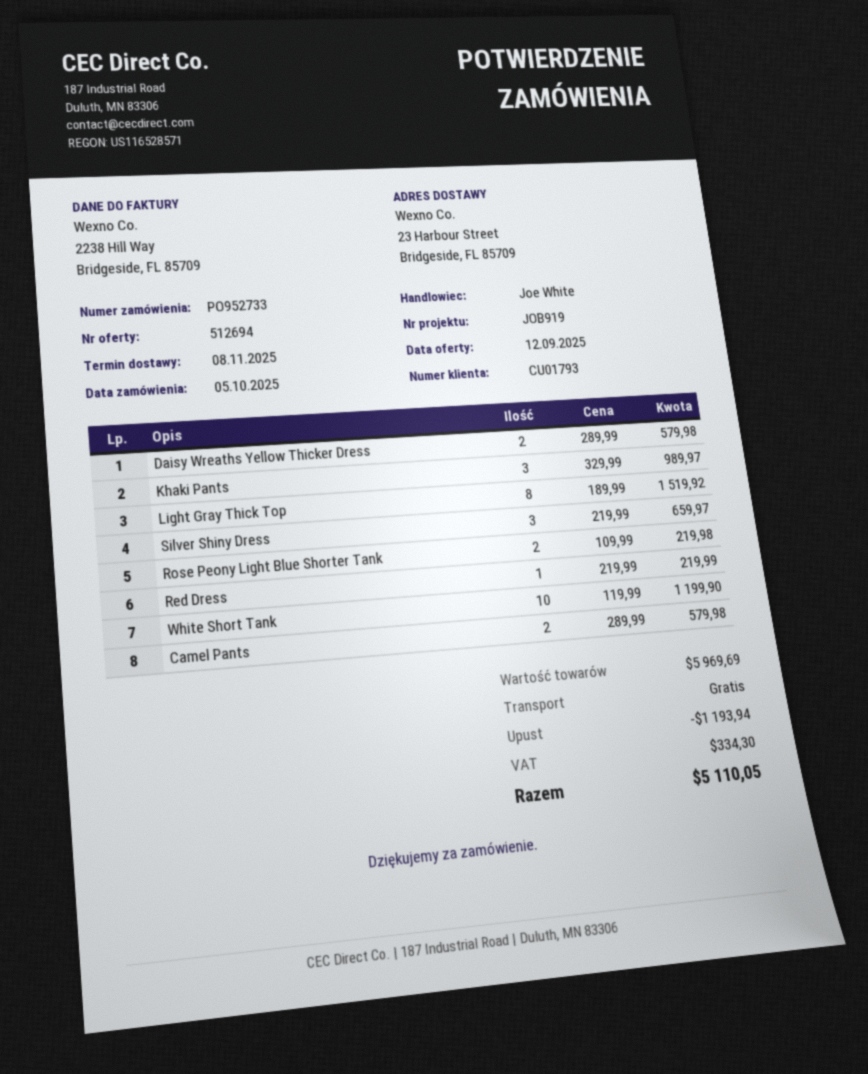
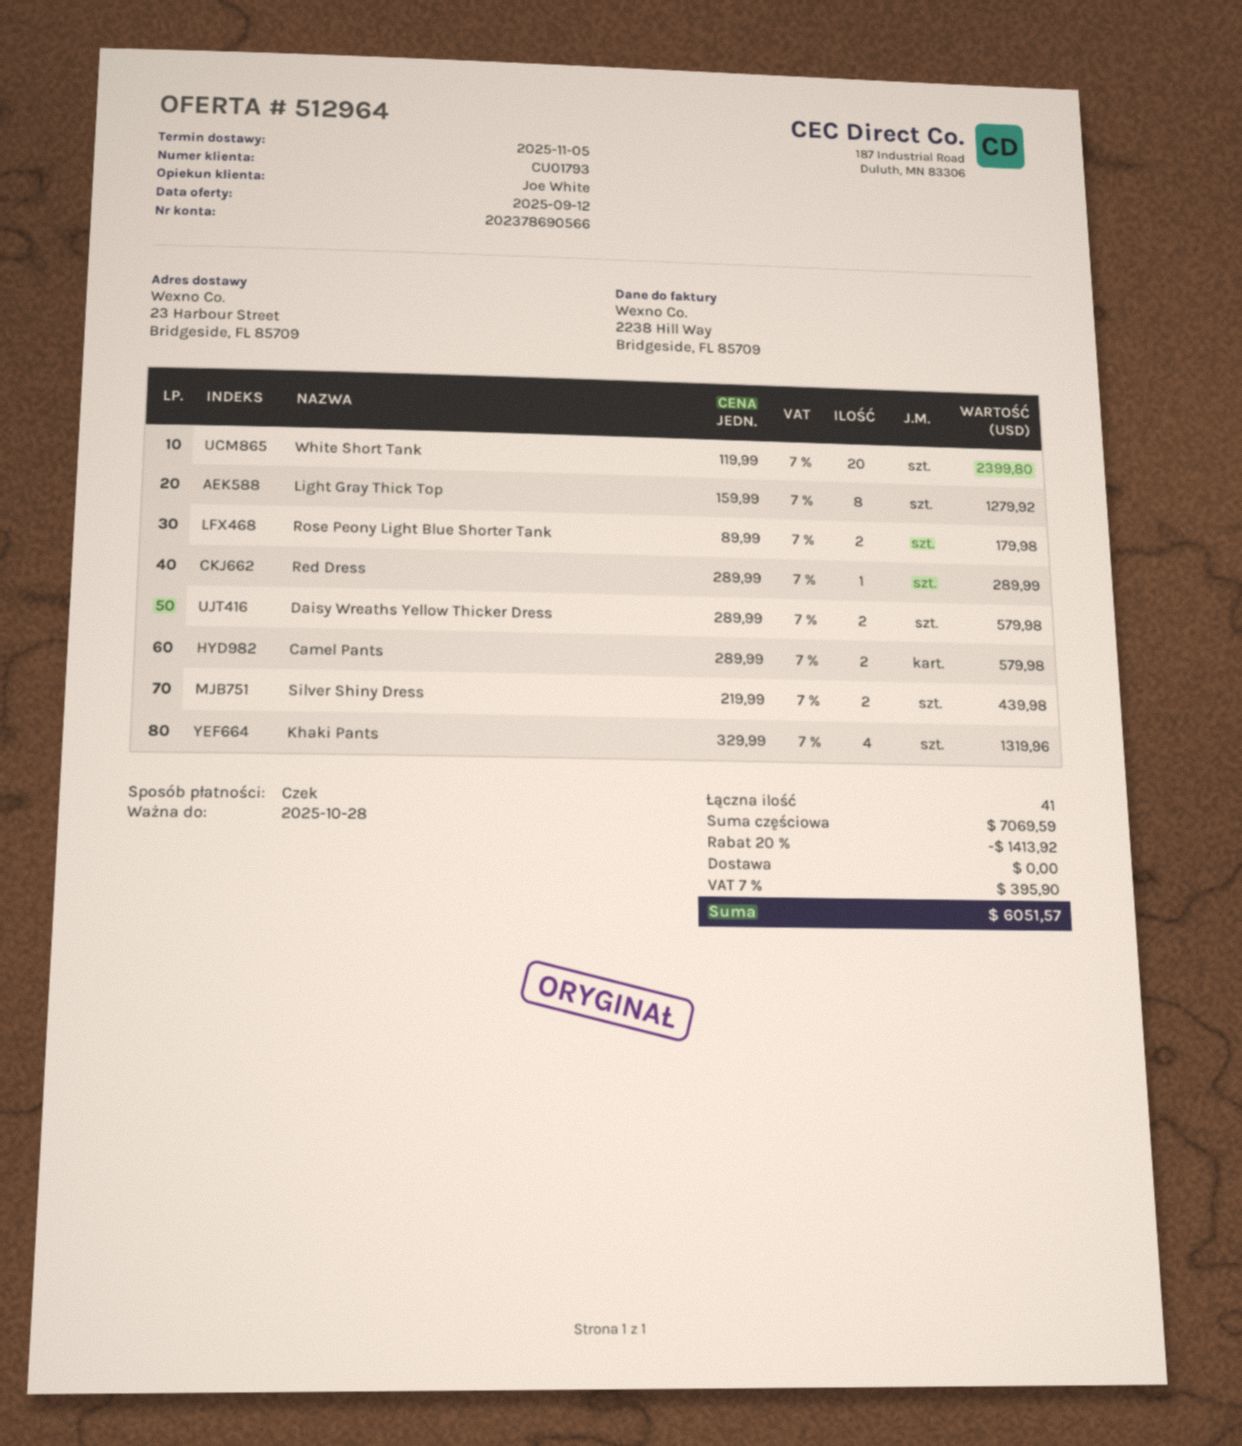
quote number: 512694 -> 512964
delivery date: 2025-11-08 -> 2025-11-05
Khaki Pants: 3 x 329.99 = 989.97 -> 4 x 329.99 = 1319.96
Light Gray Thick Top: 8 x 189.99 = 1519.92 -> 8 x 159.99 = 1279.92
Silver Shiny Dress: 3 x 219.99 = 659.97 -> 2 x 219.99 = 439.98
Rose Peony Light Blue Shorter Tank: 2 x 109.99 = 219.98 -> 2 x 89.99 = 179.98
Red Dress: 1 x 219.99 = 219.99 -> 1 x 289.99 = 289.99
White Short Tank: 10 x 119.99 = 1199.90 -> 20 x 119.99 = 2399.80
subtotal: 5969.69 -> 7069.59
discount: 1193.94 -> 1413.92
tax: 334.30 -> 395.90
total: 5110.05 -> 6051.57

